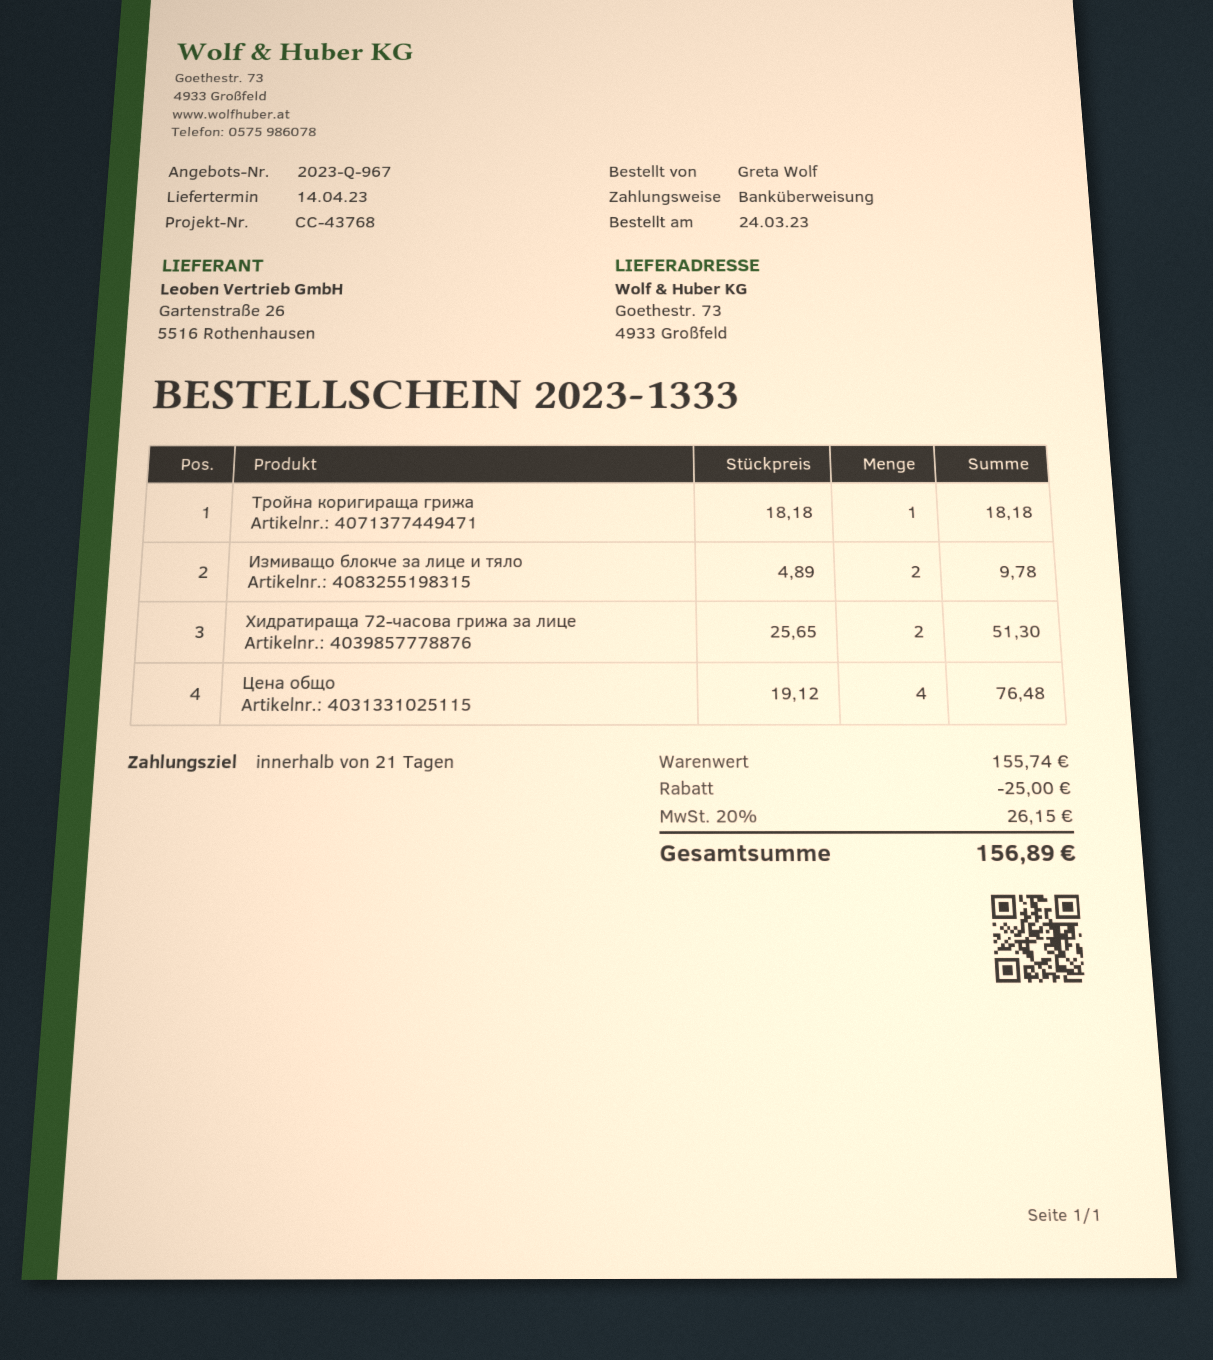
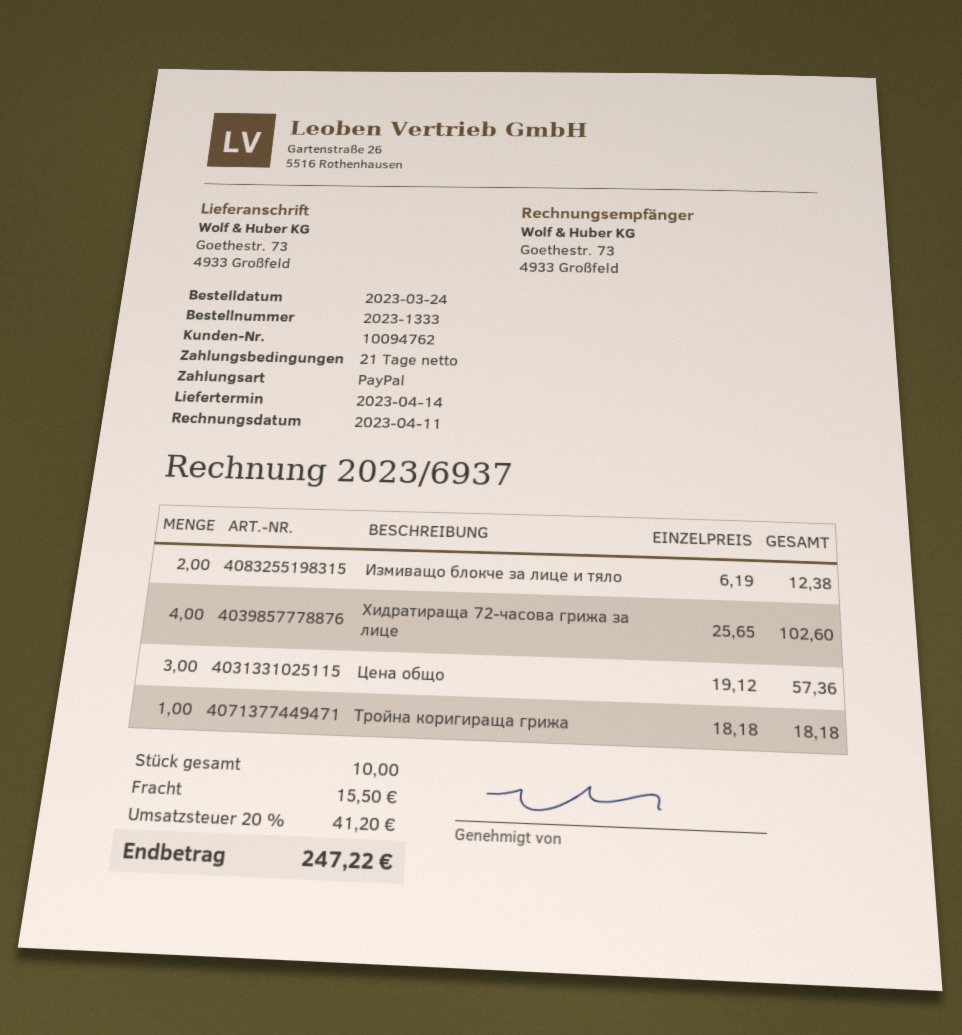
payment method: bank transfer -> PayPal
Измиващо блокче за лице и тяло: 2 x 4.89 = 9.78 -> 2 x 6.19 = 12.38
Хидратираща 72-часова грижа за лице: 2 x 25.65 = 51.30 -> 4 x 25.65 = 102.60
Цена общо: 4 x 19.12 = 76.48 -> 3 x 19.12 = 57.36
discount: 25.00 -> none
shipping: none -> 15.50
tax: 20% = 26.15 -> 20% = 41.20
total: 156.89 -> 247.22

